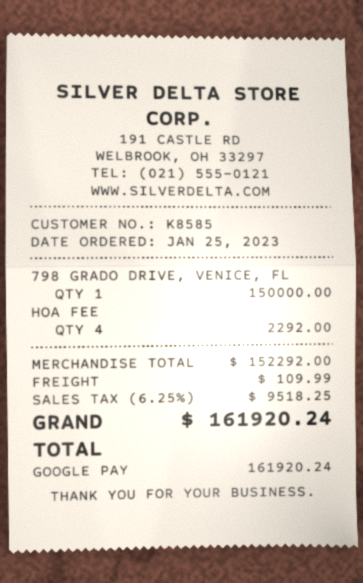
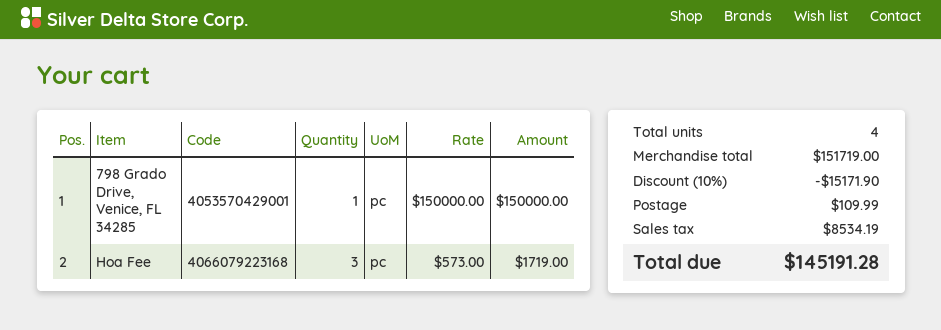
HOA FEE: 4 for 2292.00 -> 3 for 1719.00
subtotal: 152292.00 -> 151719.00
discount: none -> 10% = 15171.90
tax: 9518.25 -> 8534.19
total: 161920.24 -> 145191.28

